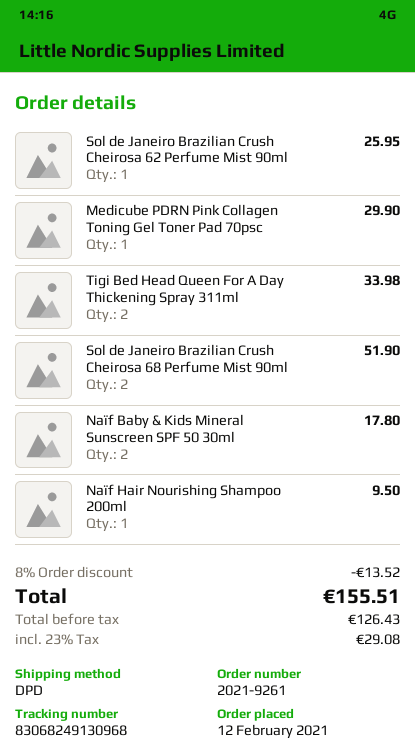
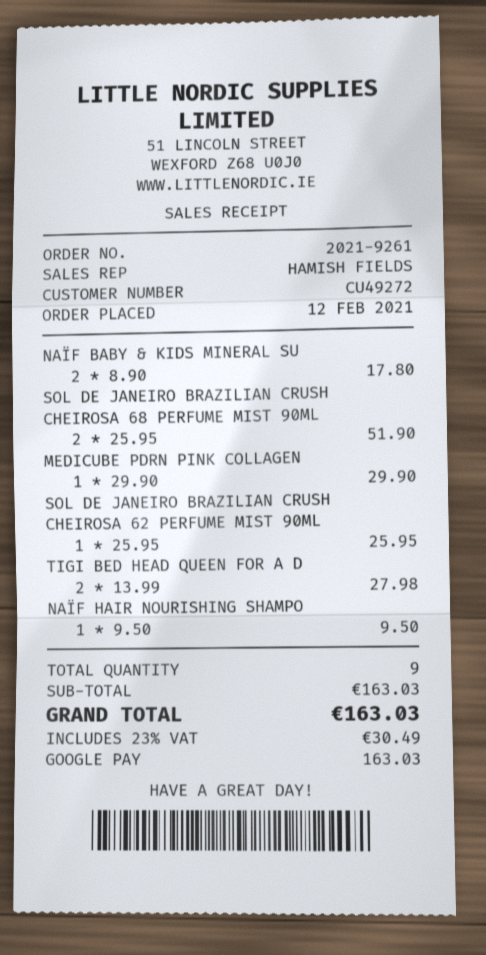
Tigi Bed Head Queen For A Day Thickening Spray 311ml: 2 for 33.98 -> 2 for 27.98
discount: 8% = 13.52 -> none
tax: 23% = 29.08 -> 23% = 30.49
total: 155.51 -> 163.03

